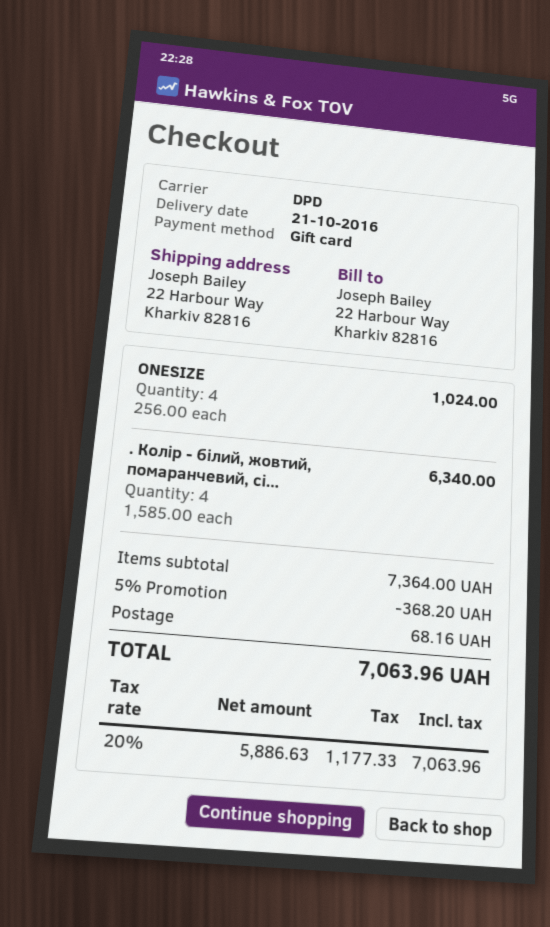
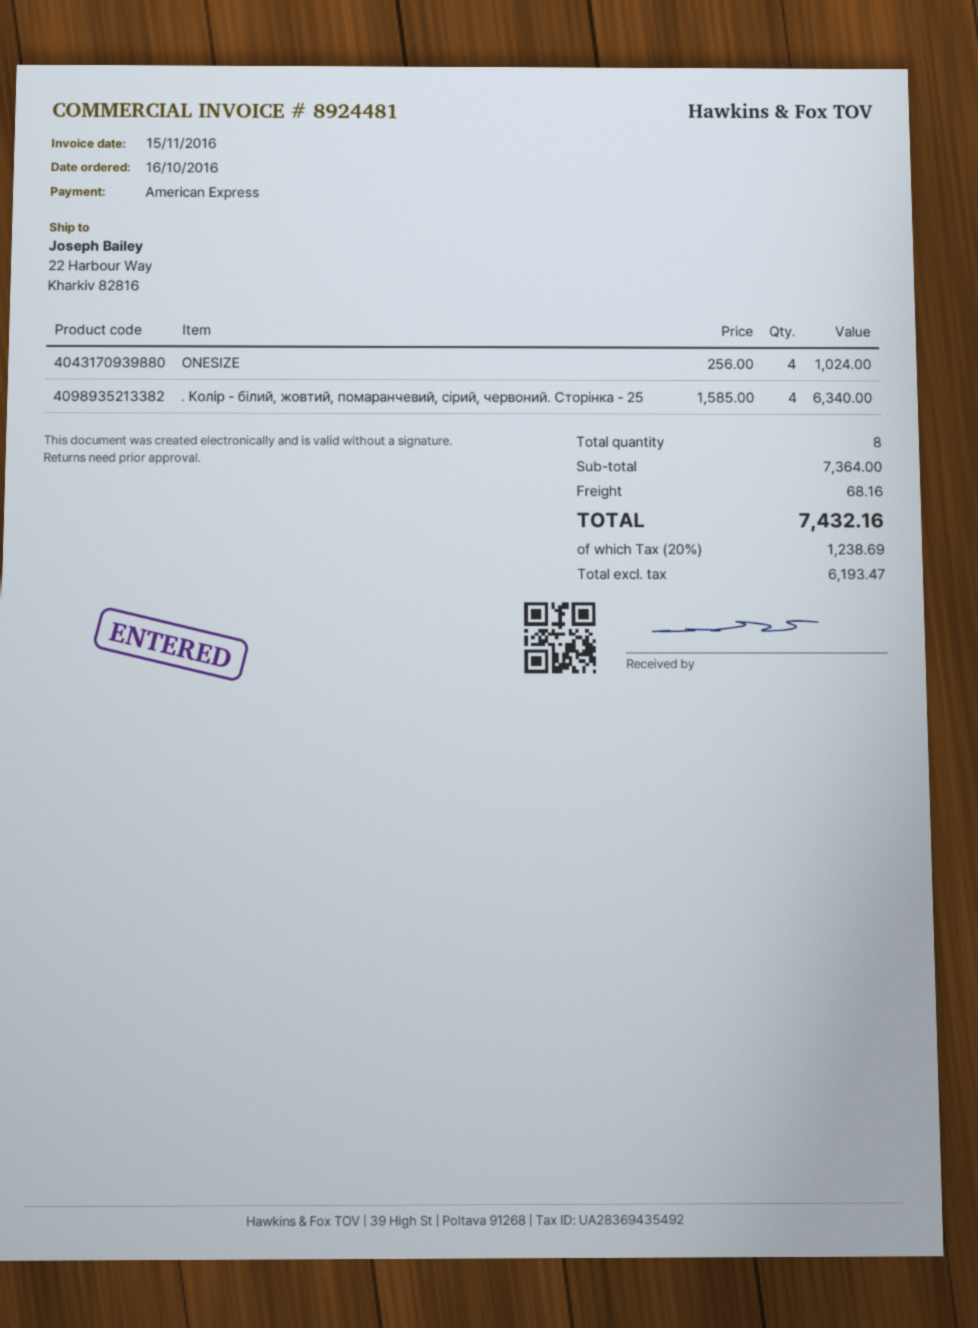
payment method: gift card -> American Express
discount: 5% = 368.20 -> none
net: 5886.63 -> 6193.47
tax: 20% = 1177.33 -> 20% = 1238.69
total: 7063.96 -> 7432.16

